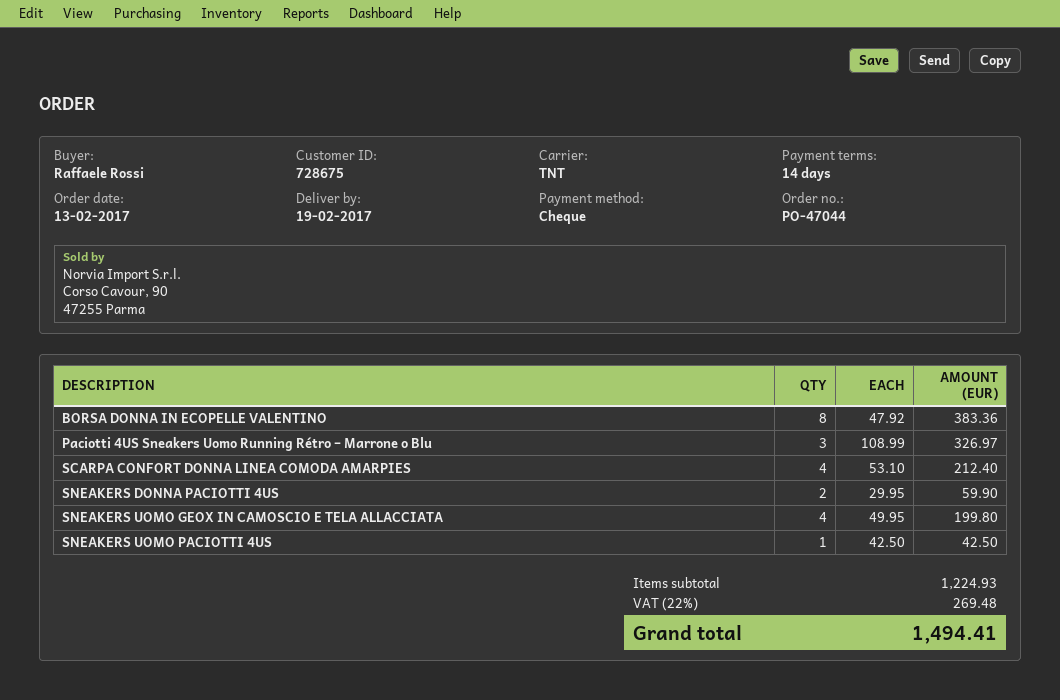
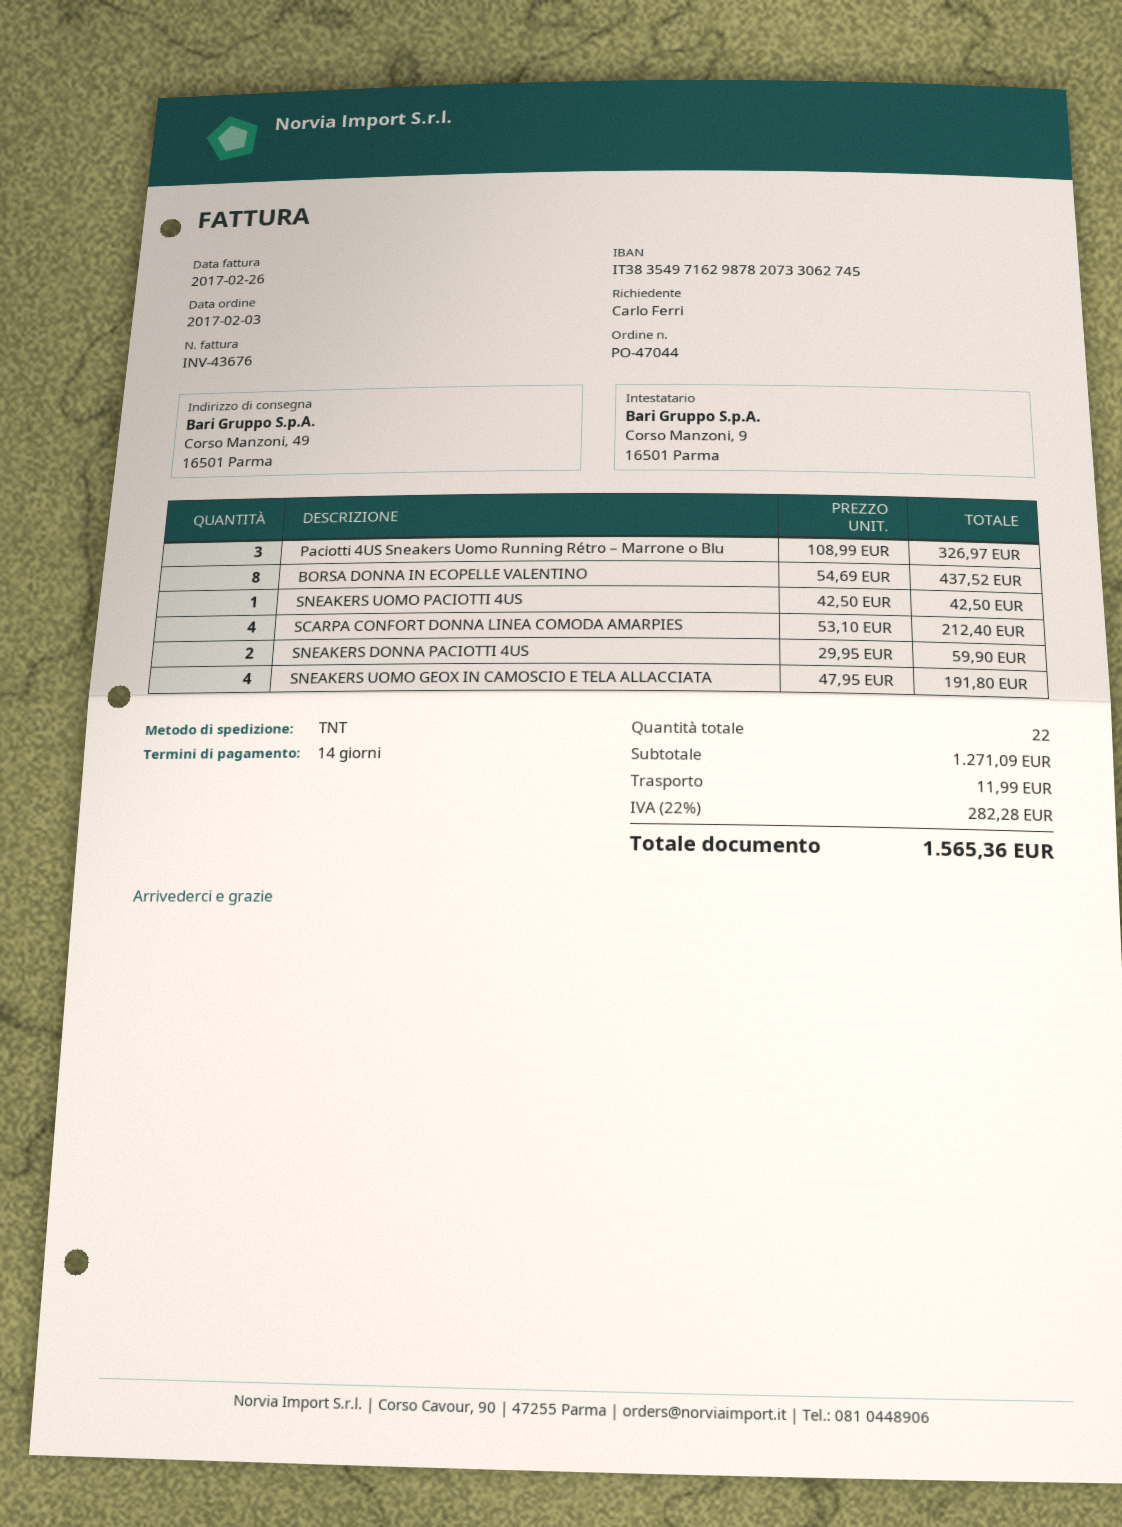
order date: 2017-02-13 -> 2017-02-03
ordered by: Raffaele Rossi -> Carlo Ferri
BORSA DONNA IN ECOPELLE VALENTINO: 8 x 47.92 = 383.36 -> 8 x 54.69 = 437.52
SNEAKERS UOMO GEOX IN CAMOSCIO E TELA ALLACCIATA: 4 x 49.95 = 199.80 -> 4 x 47.95 = 191.80
subtotal: 1224.93 -> 1271.09
shipping: none -> 11.99
tax: 22% = 269.48 -> 22% = 282.28
total: 1494.41 -> 1565.36

